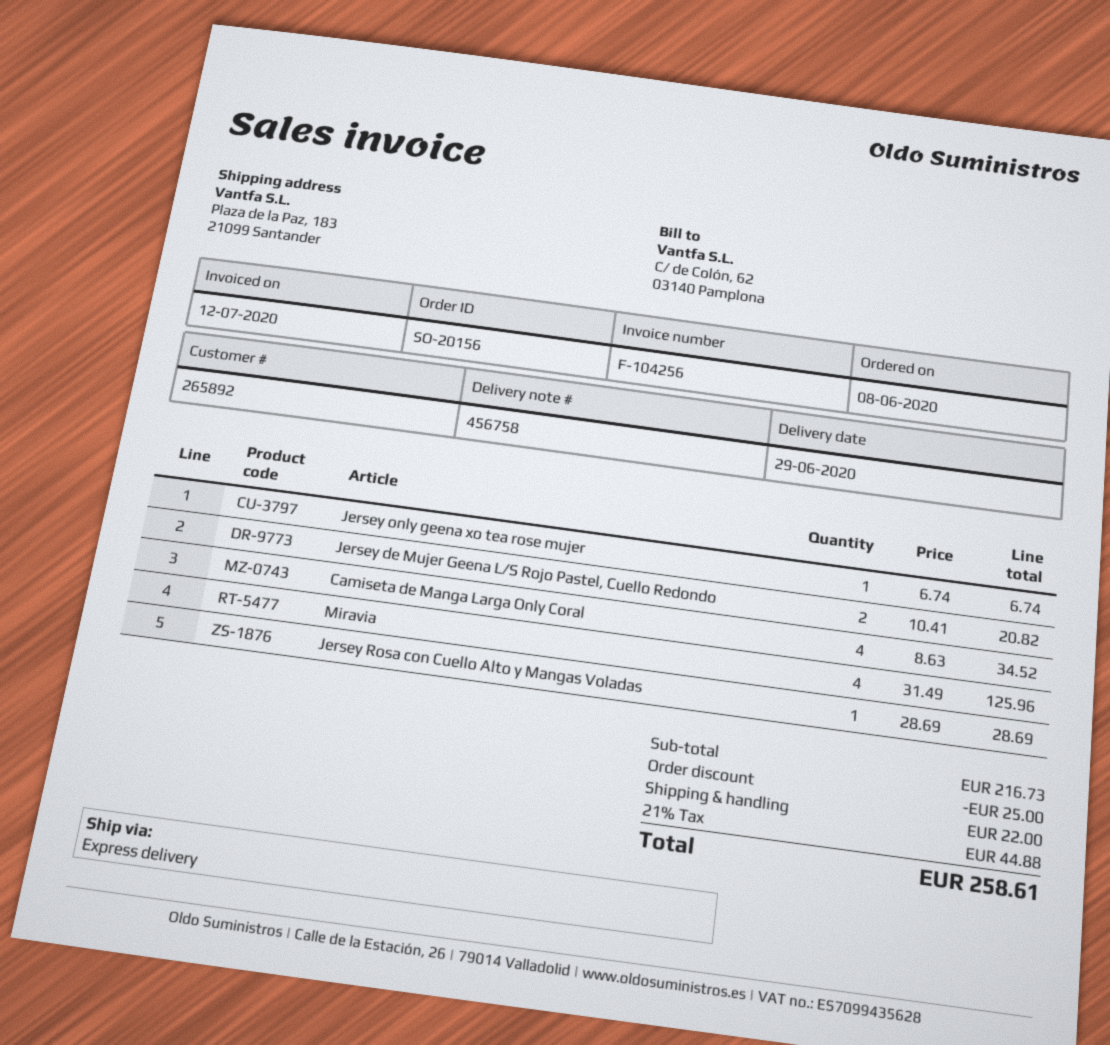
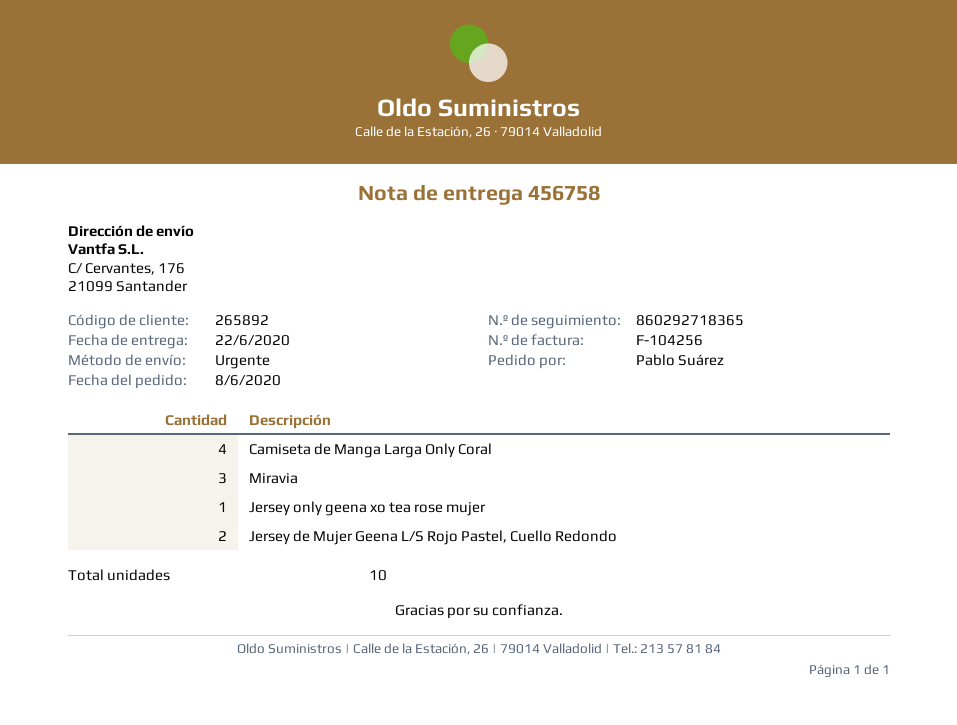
delivery date: 2020-06-29 -> 2020-06-22
ship to: Plaza de la Paz, 183, 21099 Santander -> C/ Cervantes, 176, 21099 Santander
Miravia: 4 -> 3
Jersey Rosa con Cuello Alto y Mangas Voladas: 1 -> none

